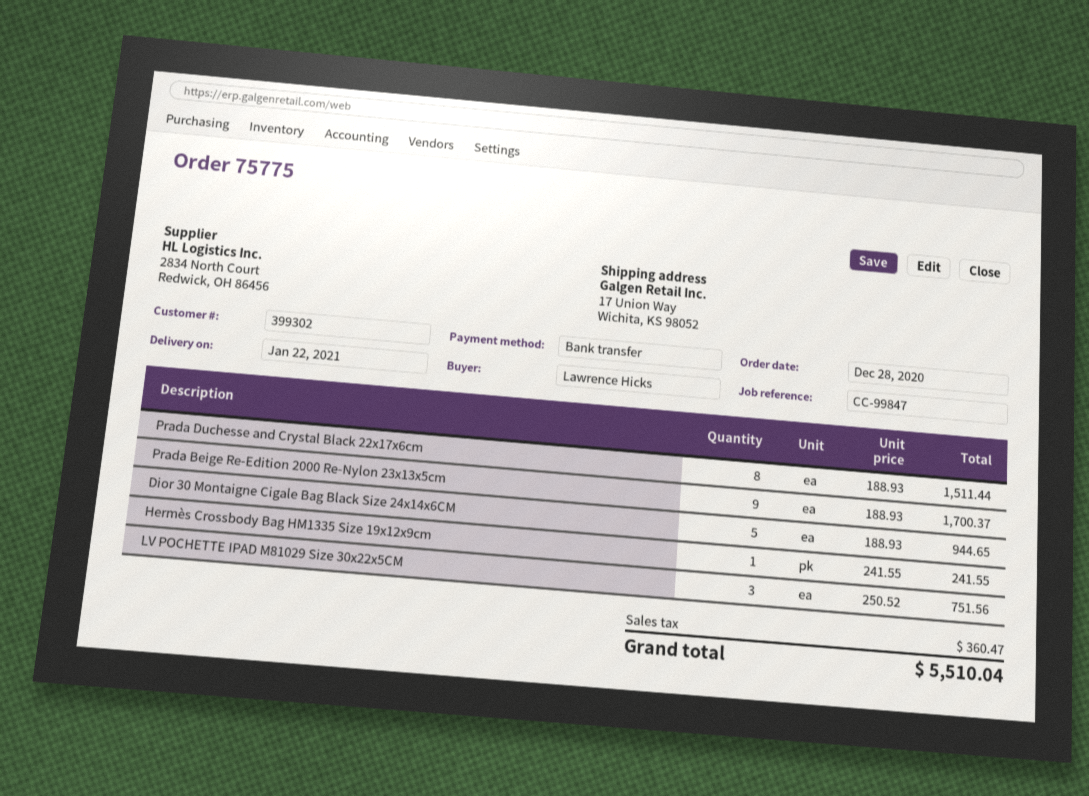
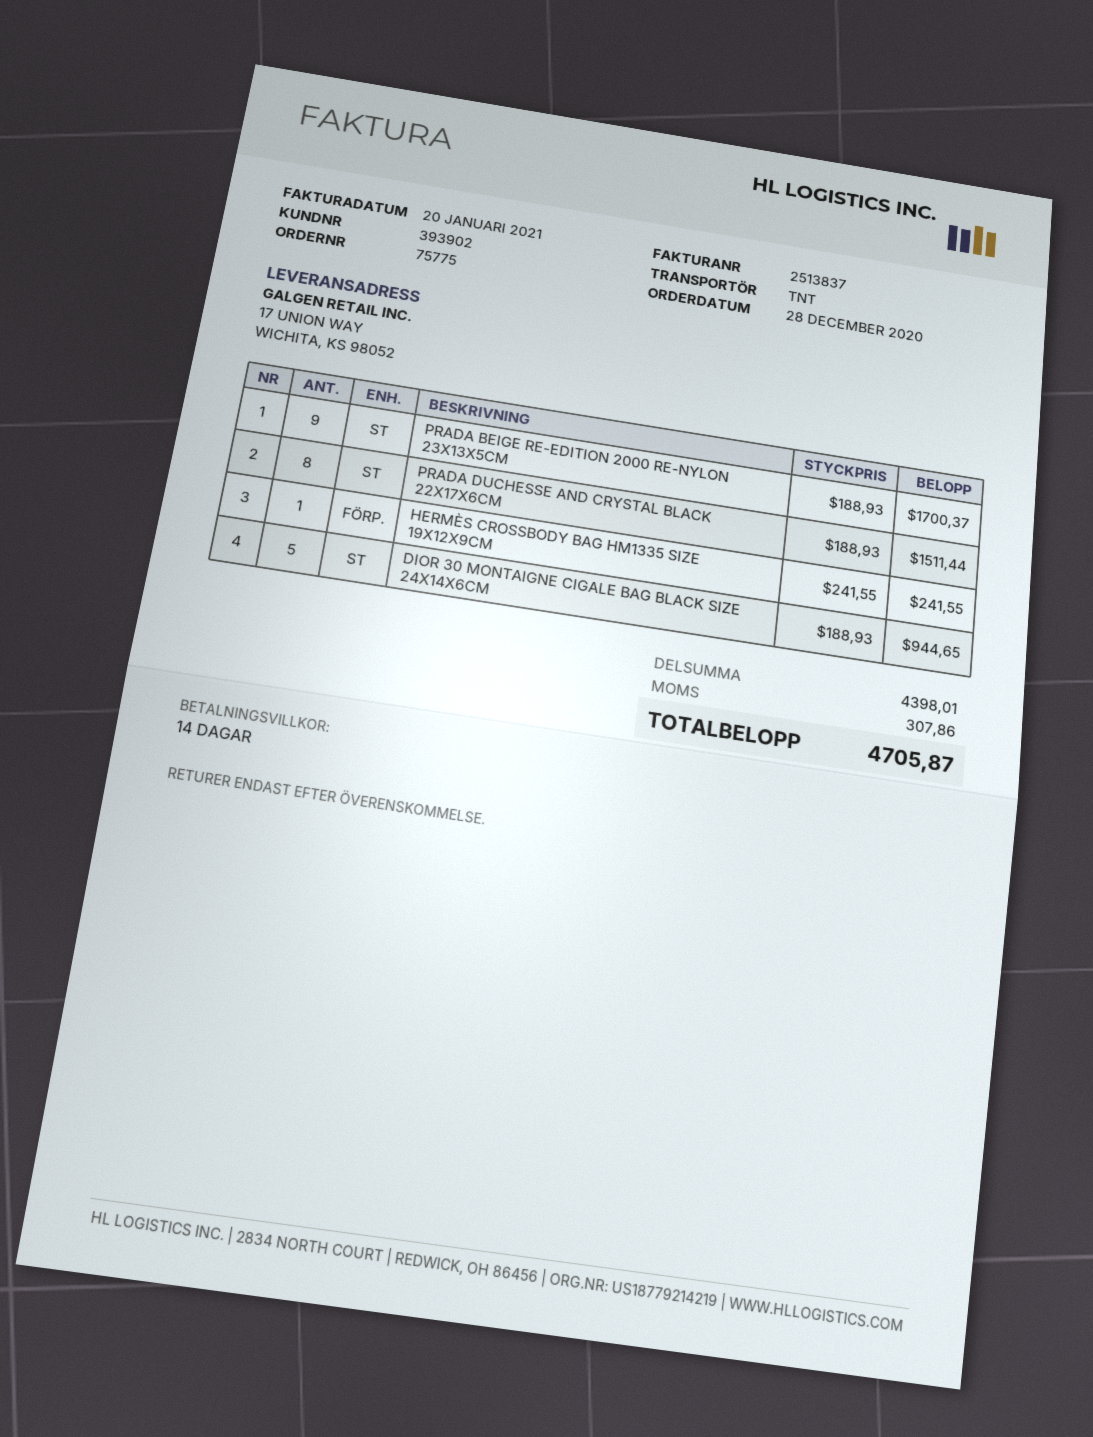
customer number: 399302 -> 393902
LV POCHETTE IPAD M81029 Size 30x22x5CM: 3 x 250.52 = 751.56 -> none
tax: 360.47 -> 307.86
total: 5510.04 -> 4705.87

